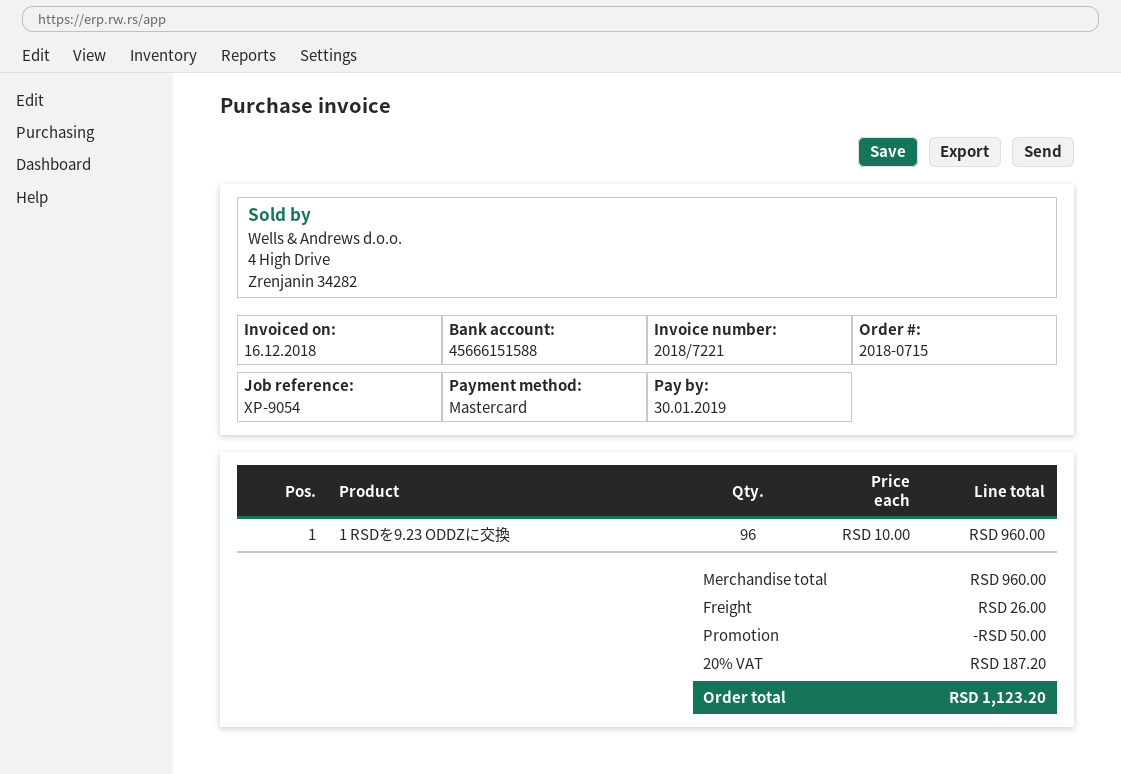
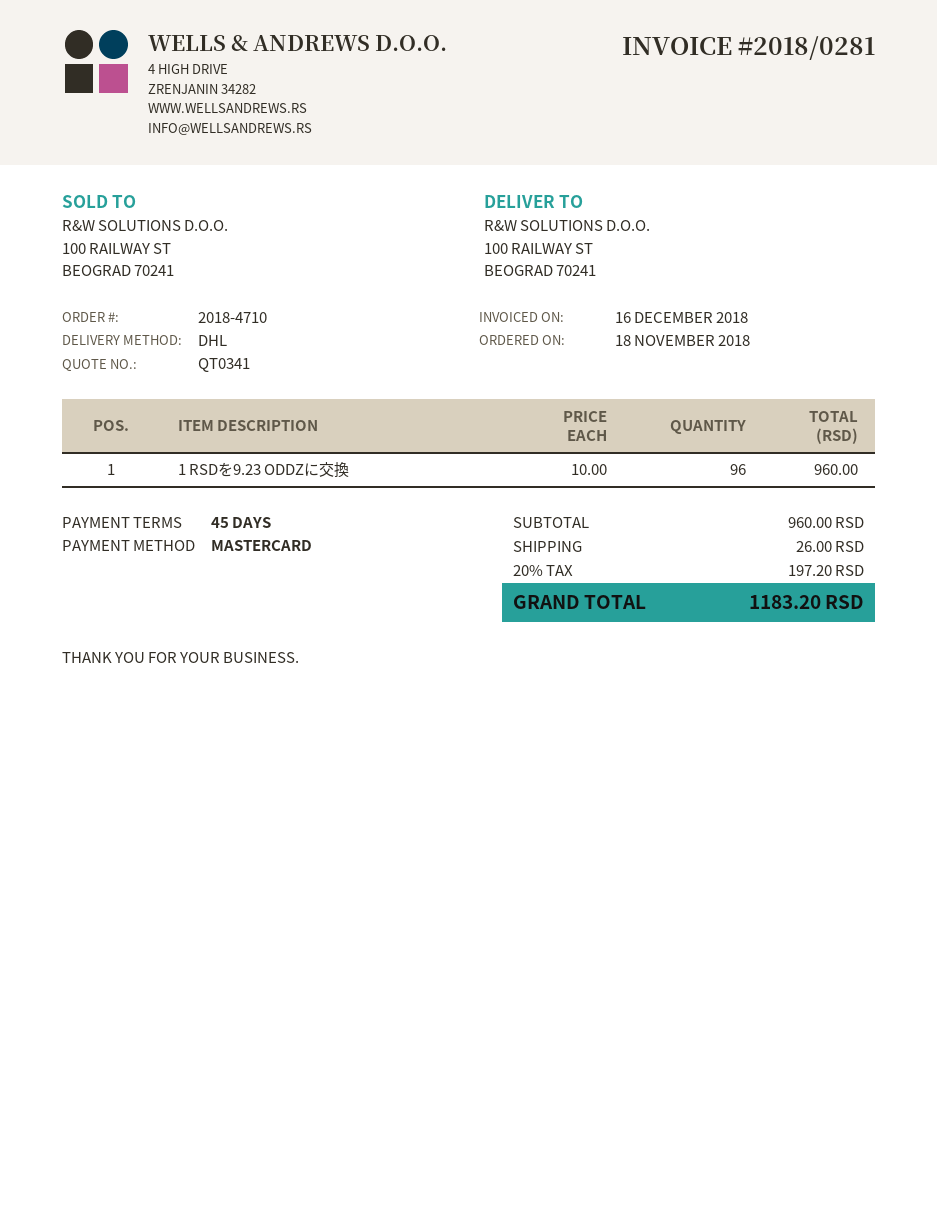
order number: 2018-0715 -> 2018-4710
invoice number: 2018/7221 -> 2018/0281
discount: 50.00 -> none
tax: 20% = 187.20 -> 20% = 197.20
total: 1123.20 -> 1183.20

